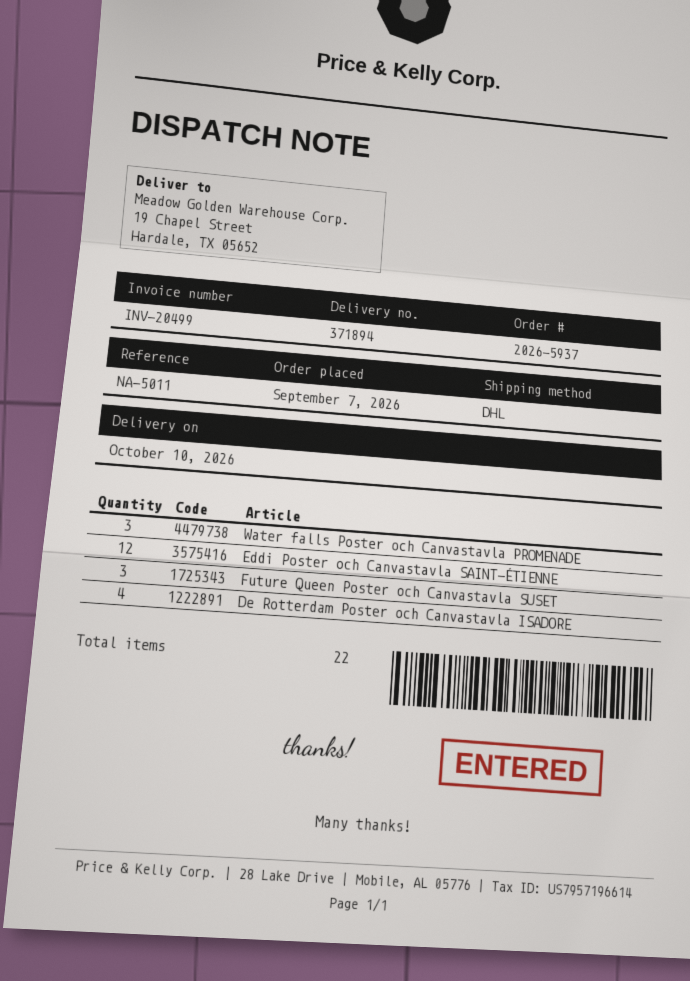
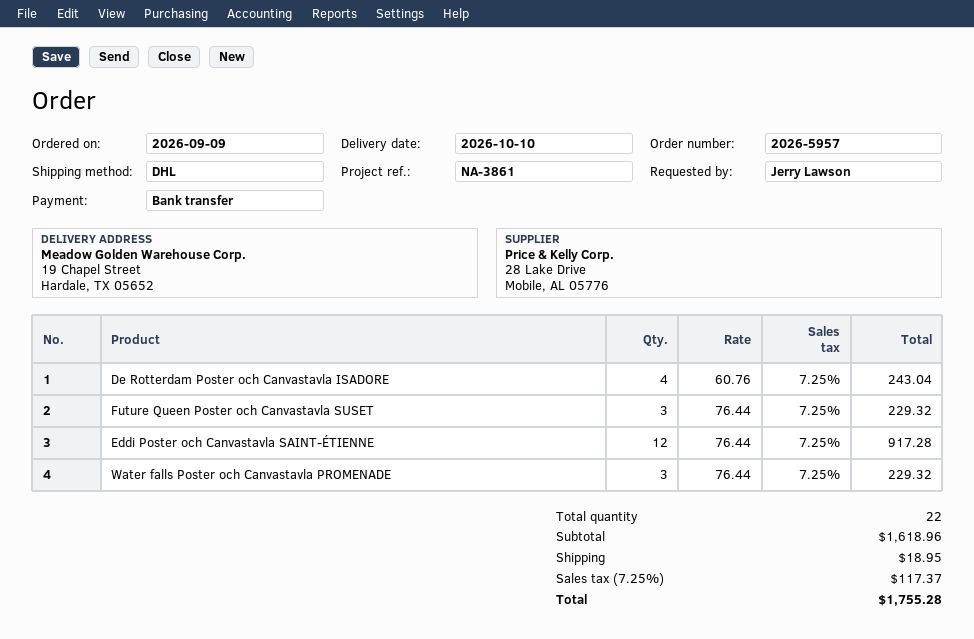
order number: 2026-5937 -> 2026-5957
order date: 2026-09-07 -> 2026-09-09
reference: NA-5011 -> NA-3861

